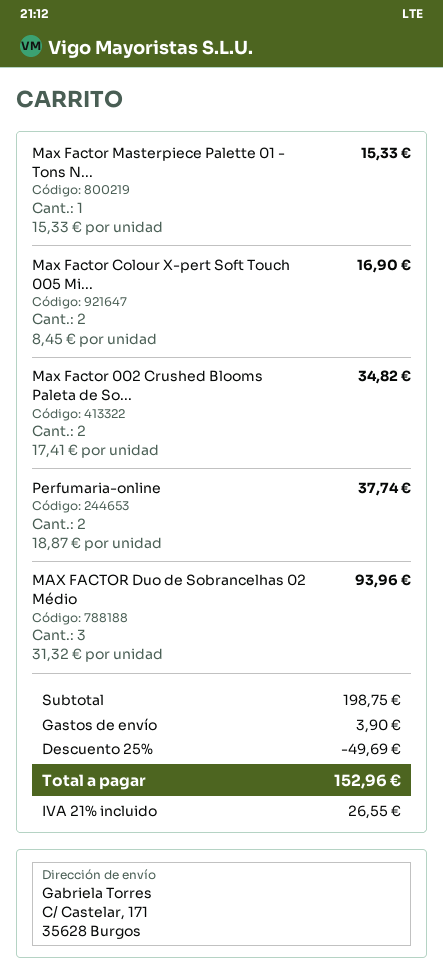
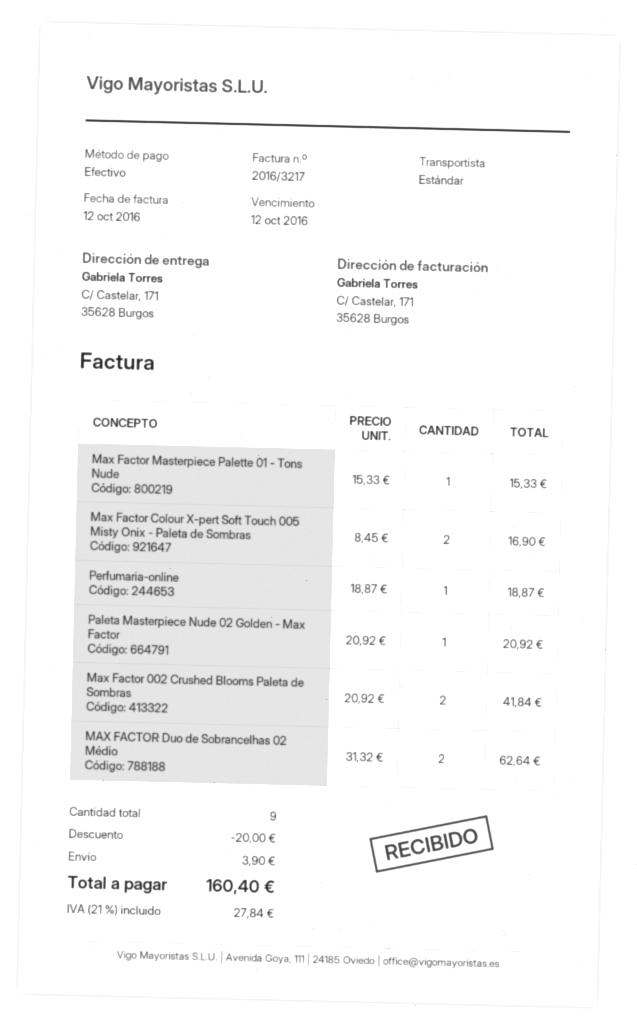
Max Factor 002 Crushed Blooms Paleta de So...: 2 x 17.41 = 34.82 -> 2 x 20.92 = 41.84
Perfumaria-online: 2 x 18.87 = 37.74 -> 1 x 18.87 = 18.87
MAX FACTOR Duo de Sobrancelhas 02 Médio: 3 x 31.32 = 93.96 -> 2 x 31.32 = 62.64
Paleta Masterpiece Nude 02 Golden - Max Factor: none -> 1 x 20.92 = 20.92
discount: 49.69 -> 20.00
tax: 21% = 26.55 -> 21% = 27.84
total: 152.96 -> 160.40

